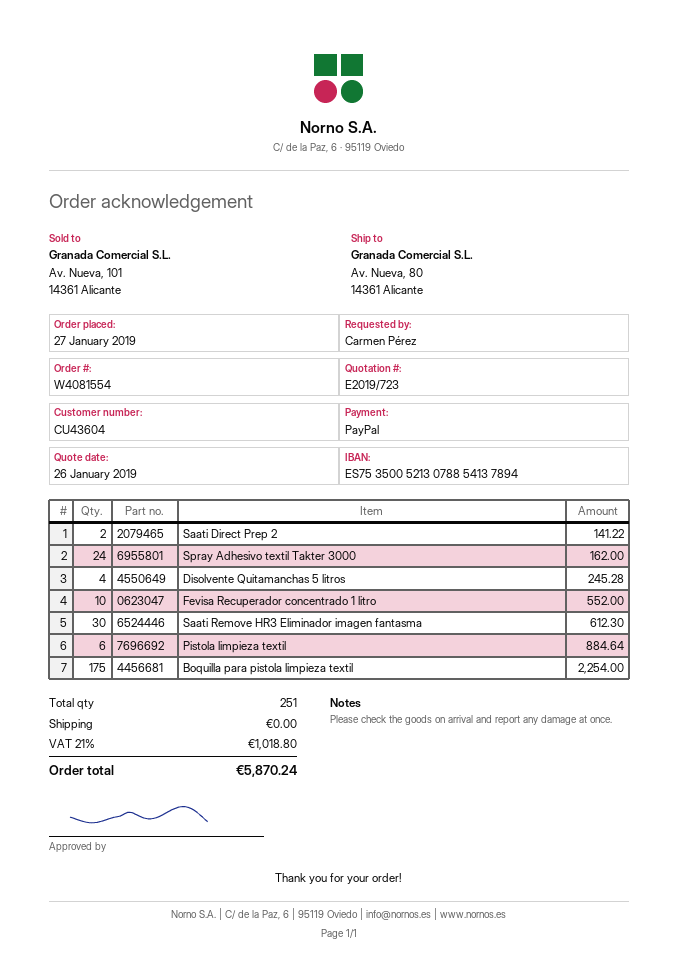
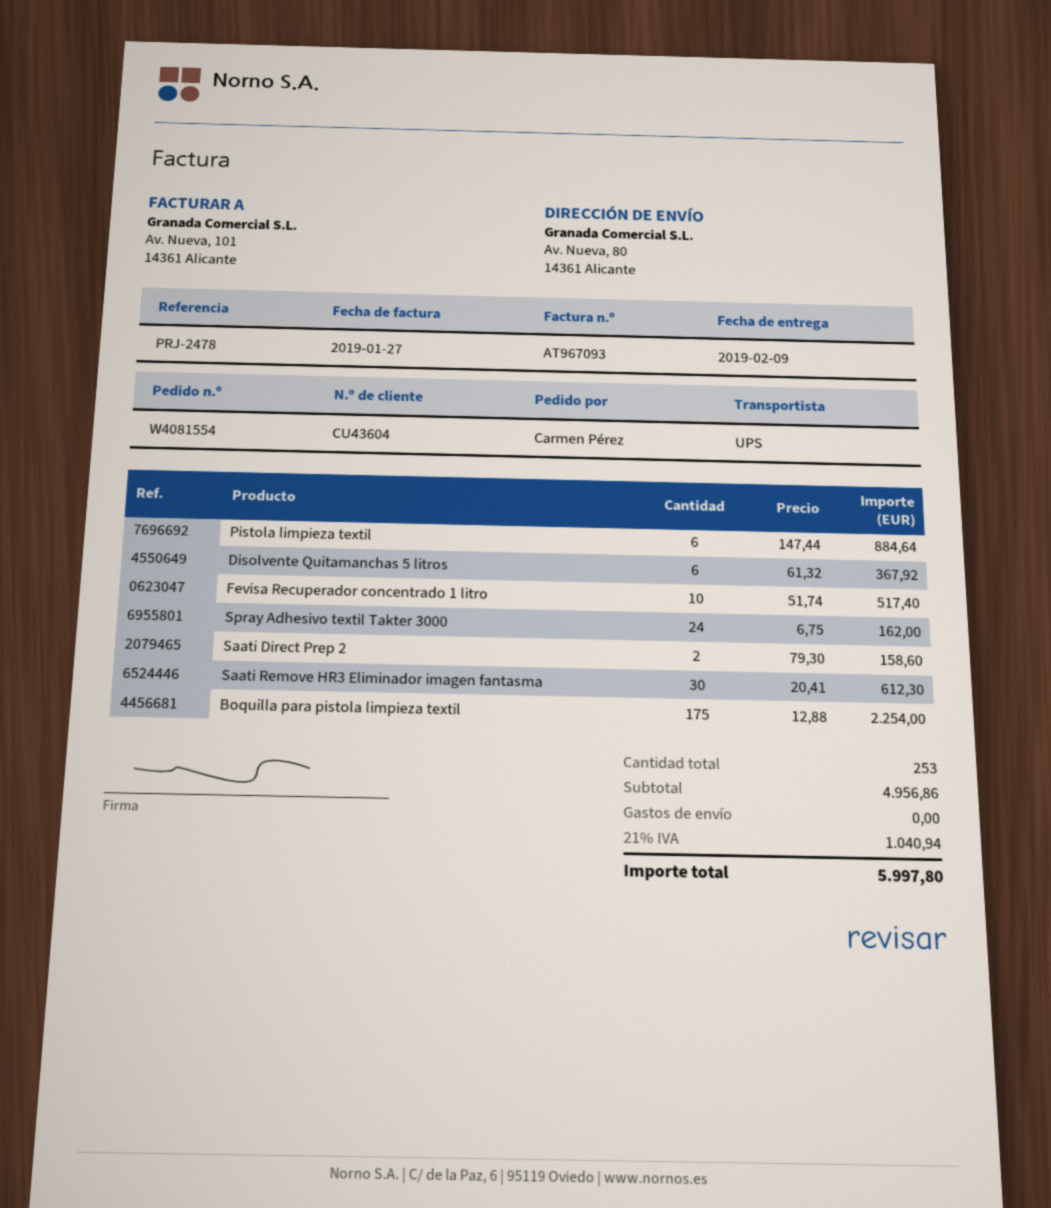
Saati Direct Prep 2: 2 for 141.22 -> 2 for 158.60
Disolvente Quitamanchas 5 litros: 4 for 245.28 -> 6 for 367.92
Fevisa Recuperador concentrado 1 litro: 10 for 552.00 -> 10 for 517.40
total quantity: 251 -> 253
tax: 21% = 1018.80 -> 21% = 1040.94
total: 5870.24 -> 5997.80

